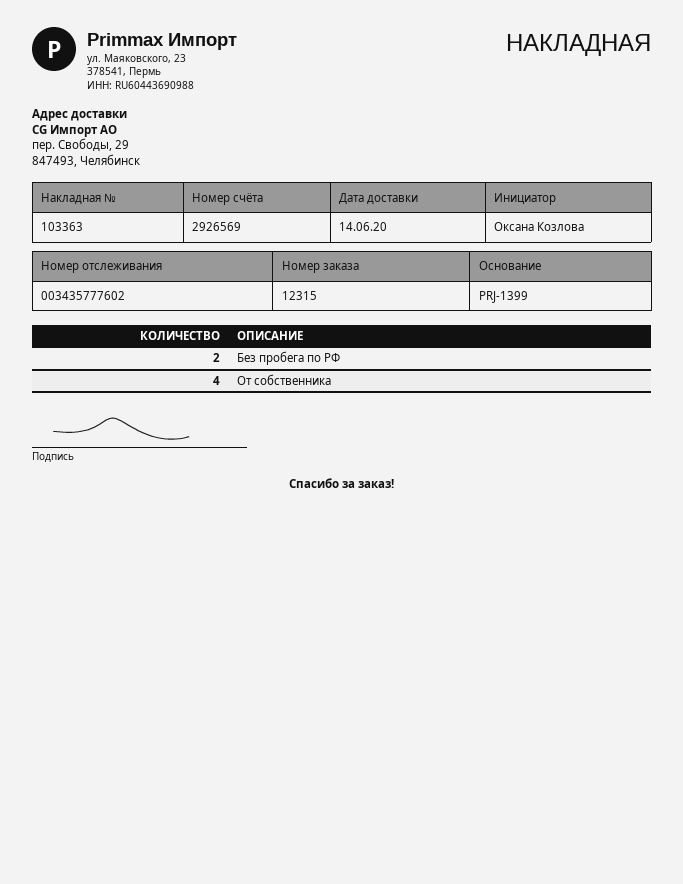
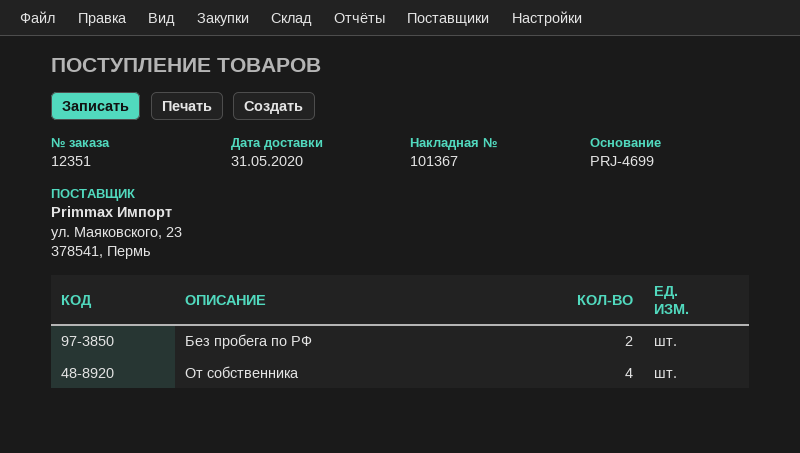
order number: 12315 -> 12351
delivery note number: 103363 -> 101367
delivery date: 2020-06-14 -> 2020-05-31
reference: PRJ-1399 -> PRJ-4699

